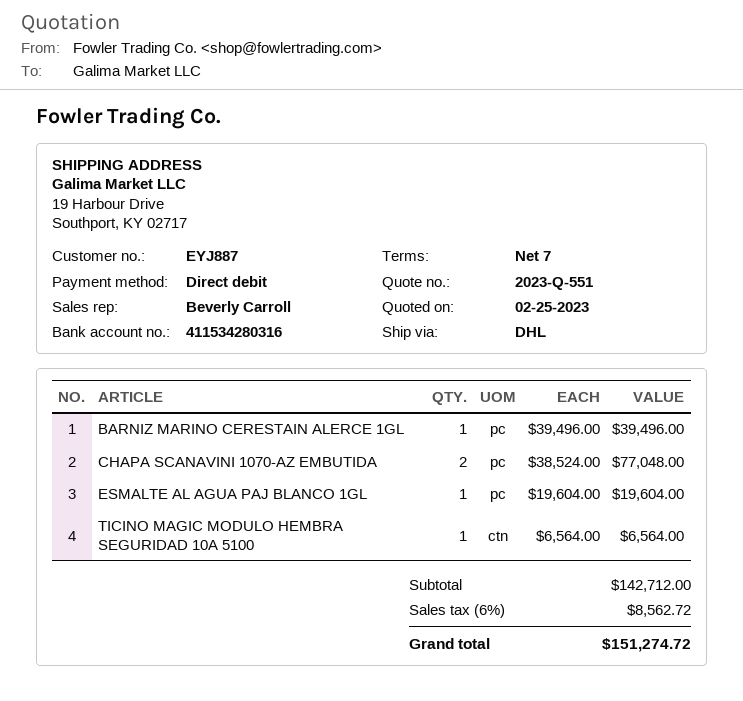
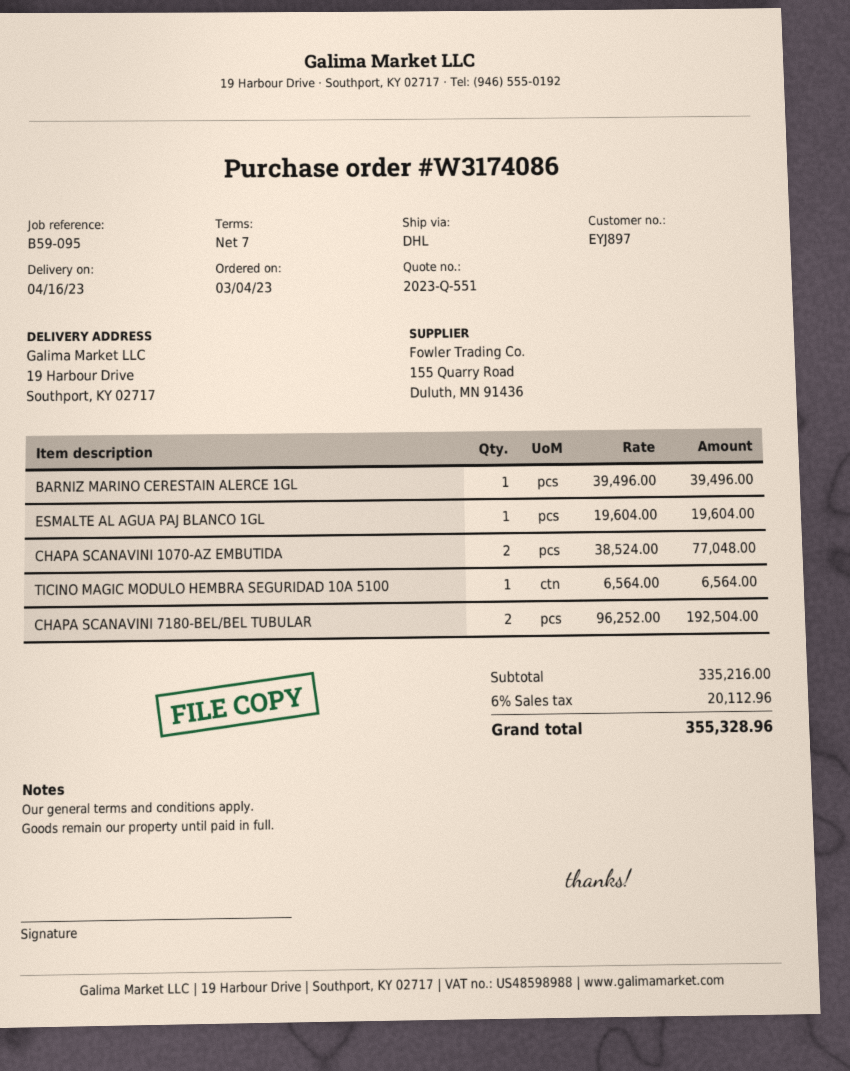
customer number: EYJ887 -> EYJ897
CHAPA SCANAVINI 7180-BEL/BEL TUBULAR: none -> 2 x 96252.00 = 192504.00
subtotal: 142712.00 -> 335216.00
tax: 6% = 8562.72 -> 6% = 20112.96
total: 151274.72 -> 355328.96

